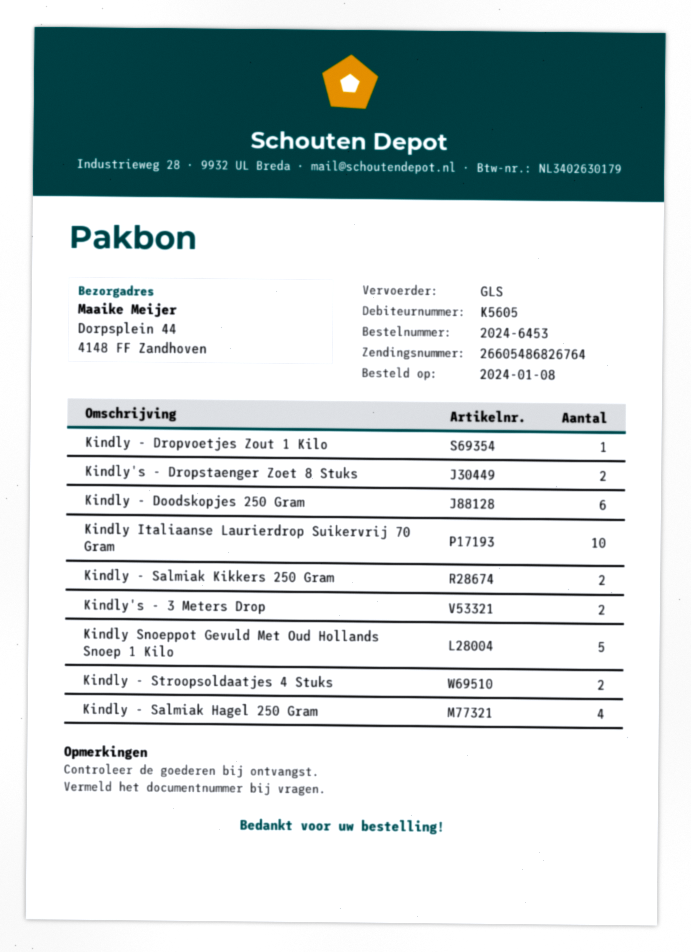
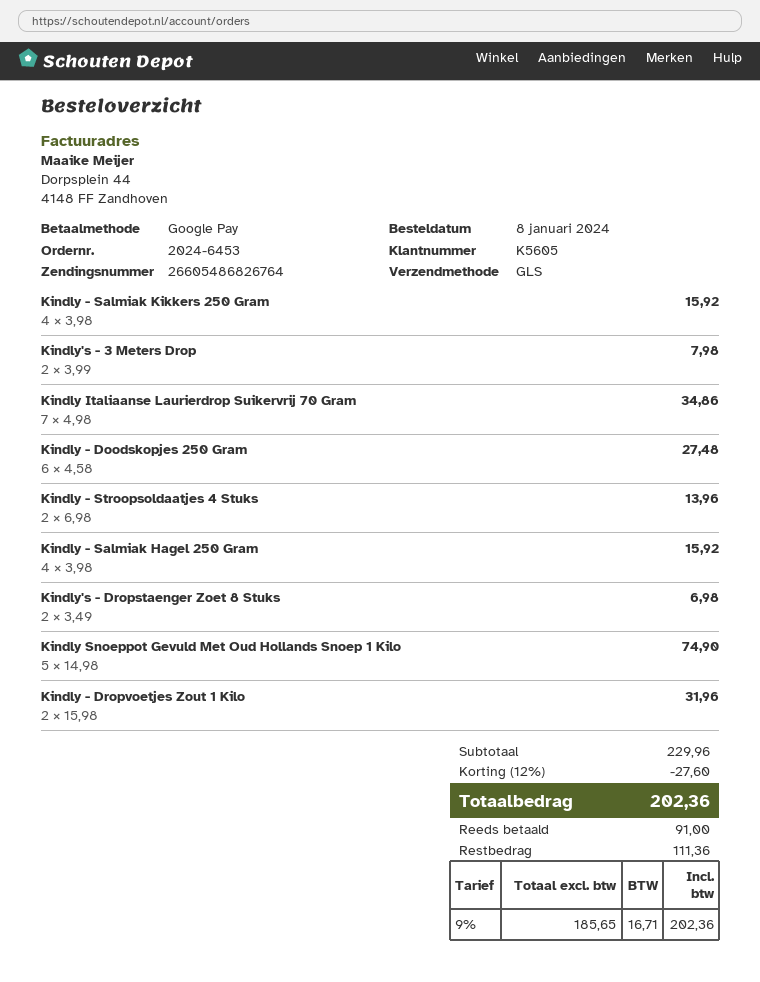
Kindly - Dropvoetjes Zout 1 Kilo: 1 -> 2
Kindly Italiaanse Laurierdrop Suikervrij 70 Gram: 10 -> 7
Kindly - Salmiak Kikkers 250 Gram: 2 -> 4

